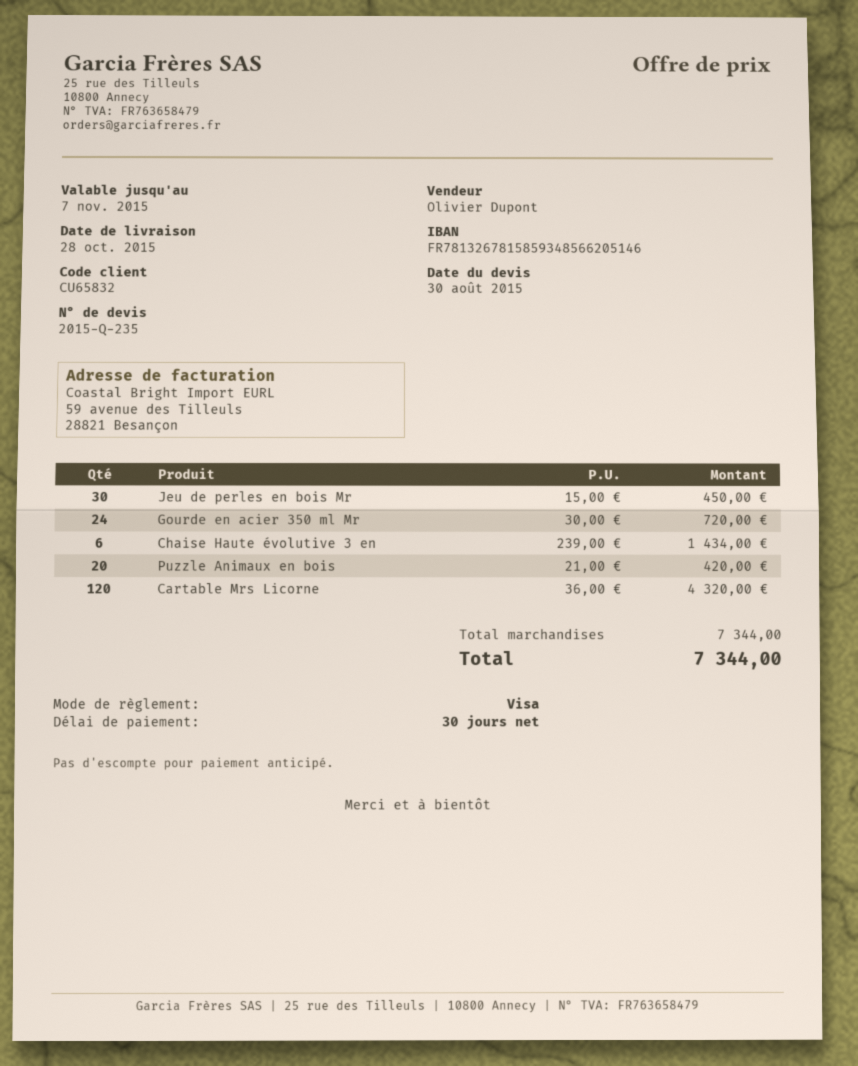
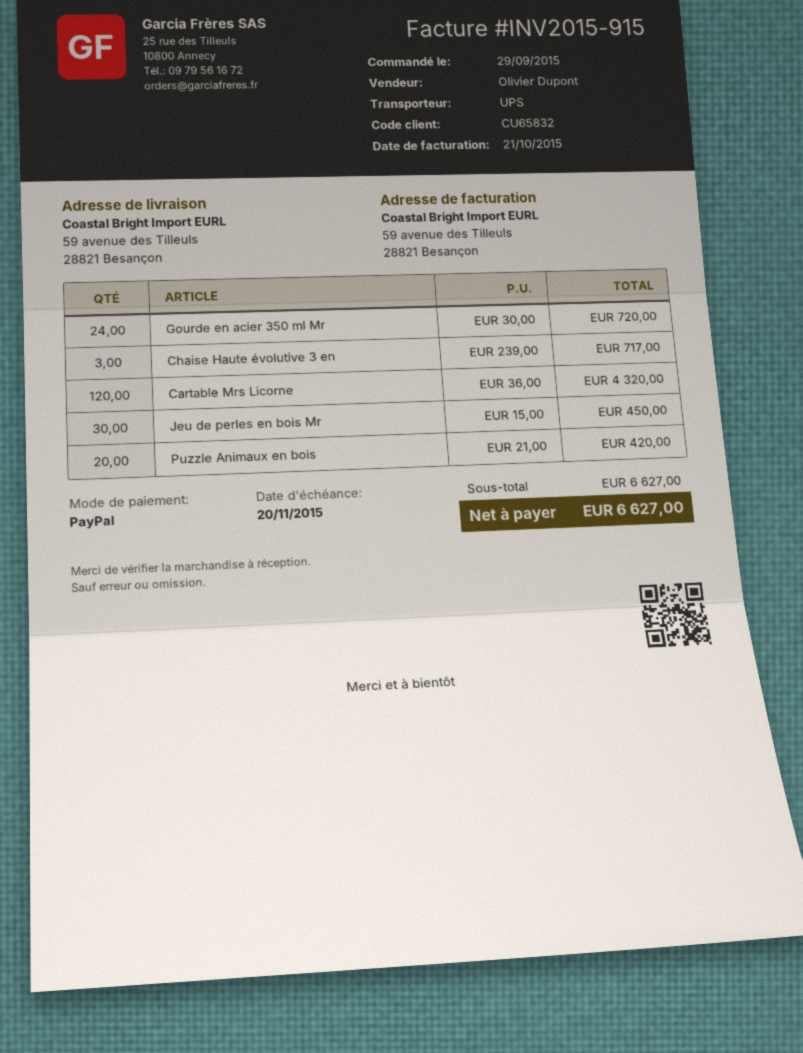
payment method: Visa -> PayPal
Chaise Haute évolutive 3 en: 6 x 239.00 = 1434.00 -> 3 x 239.00 = 717.00
subtotal: 7344.00 -> 6627.00
total: 7344.00 -> 6627.00

